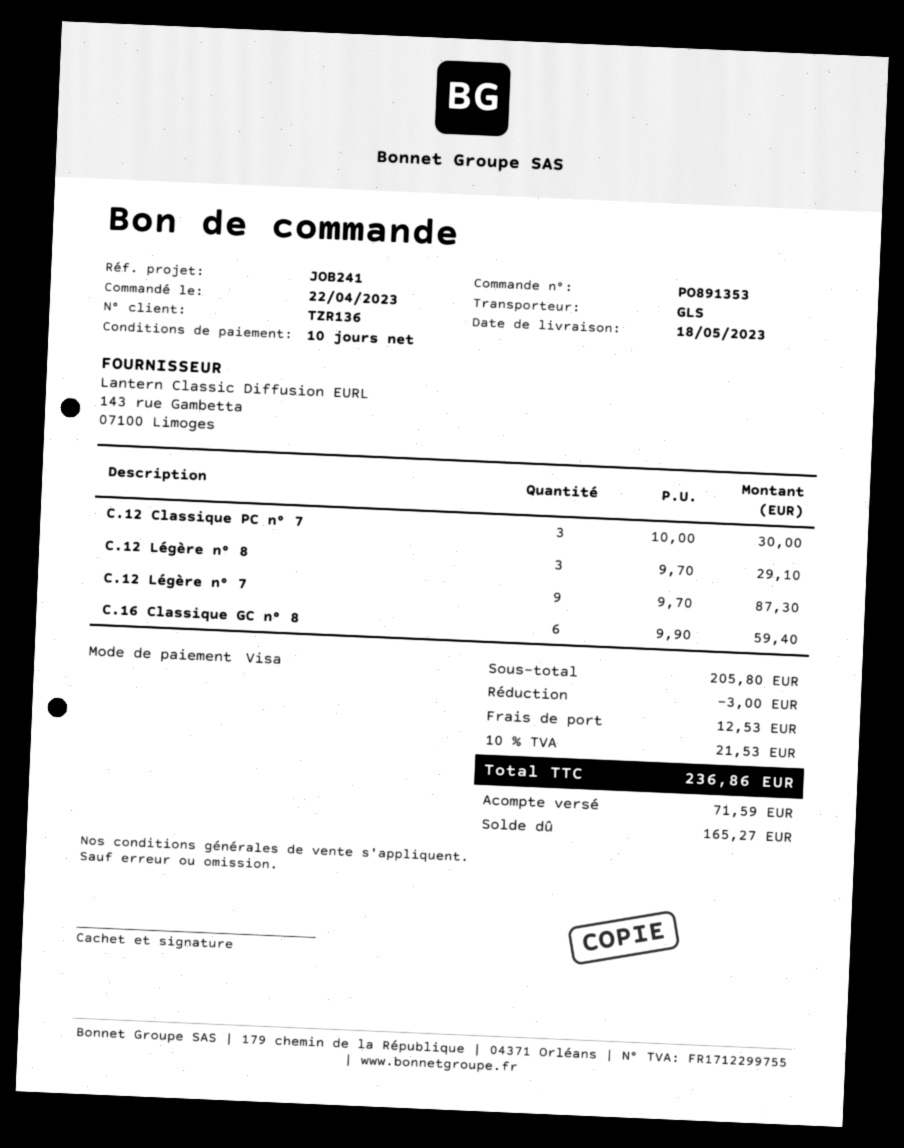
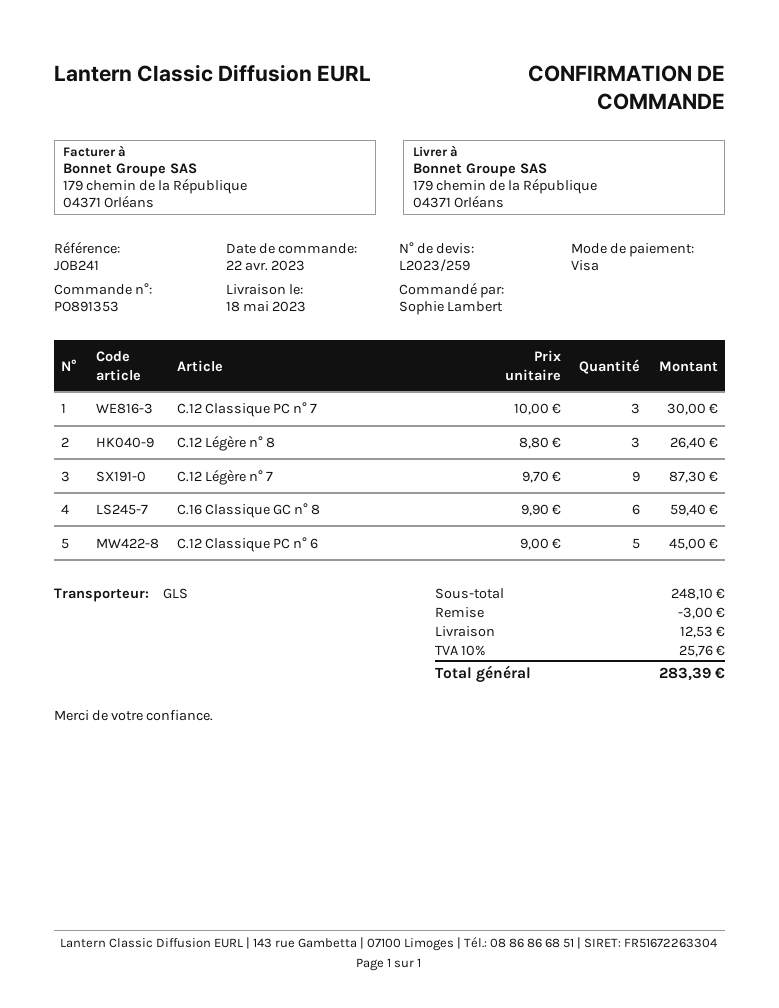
C.12 Légère n° 8: 3 x 9.70 = 29.10 -> 3 x 8.80 = 26.40
C.12 Classique PC n° 6: none -> 5 x 9.00 = 45.00
subtotal: 205.80 -> 248.10
tax: 10% = 21.53 -> 10% = 25.76
total: 236.86 -> 283.39

